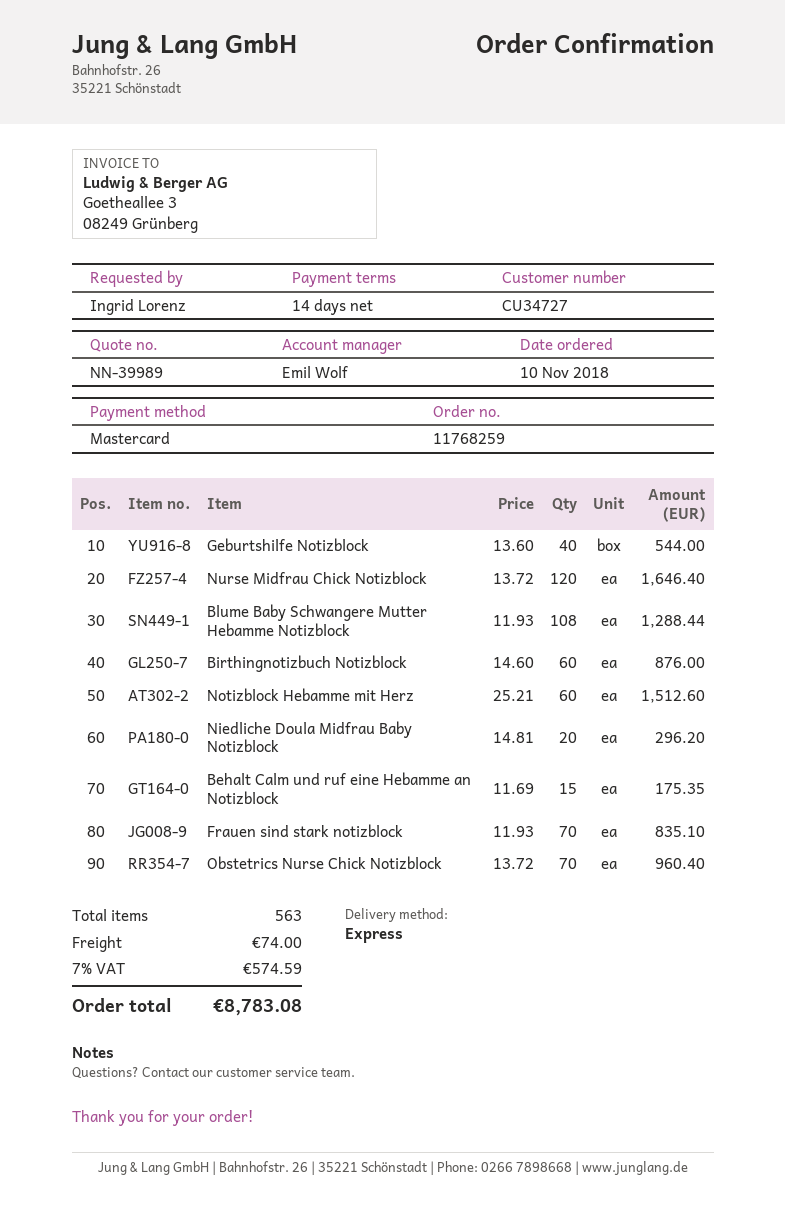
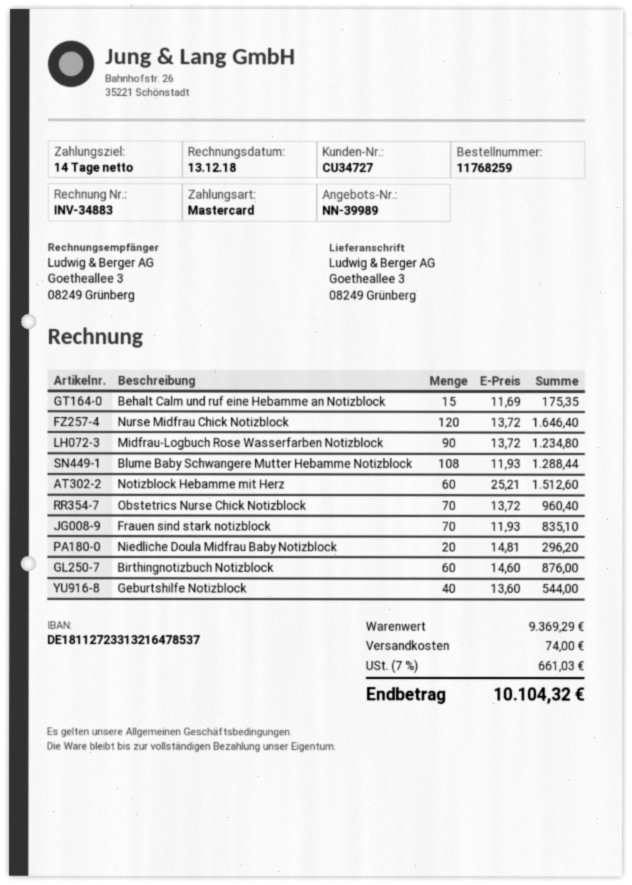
Midfrau-Logbuch Rose Wasserfarben Notizblock: none -> 90 x 13.72 = 1234.80
tax: 7% = 574.59 -> 7% = 661.03
total: 8783.08 -> 10104.32

